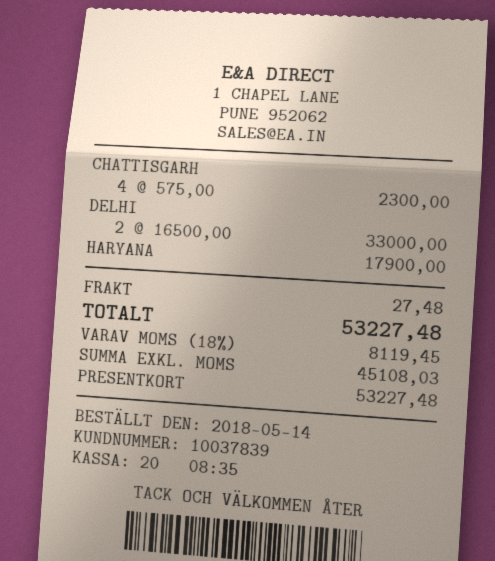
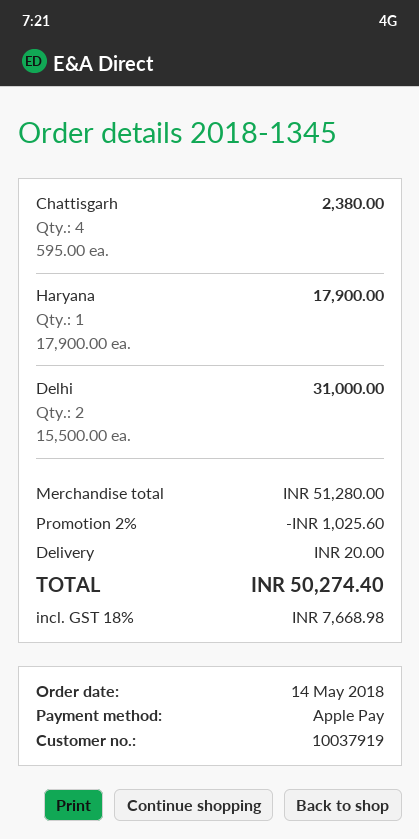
customer number: 10037839 -> 10037919
payment method: gift card -> Apple Pay
CHATTISGARH: 4 x 575.00 = 2300.00 -> 4 x 595.00 = 2380.00
DELHI: 2 x 16500.00 = 33000.00 -> 2 x 15500.00 = 31000.00
discount: none -> 2% = 1025.60
shipping: 27.48 -> 20.00
tax: 18% = 8119.45 -> 18% = 7668.98
total: 53227.48 -> 50274.40

